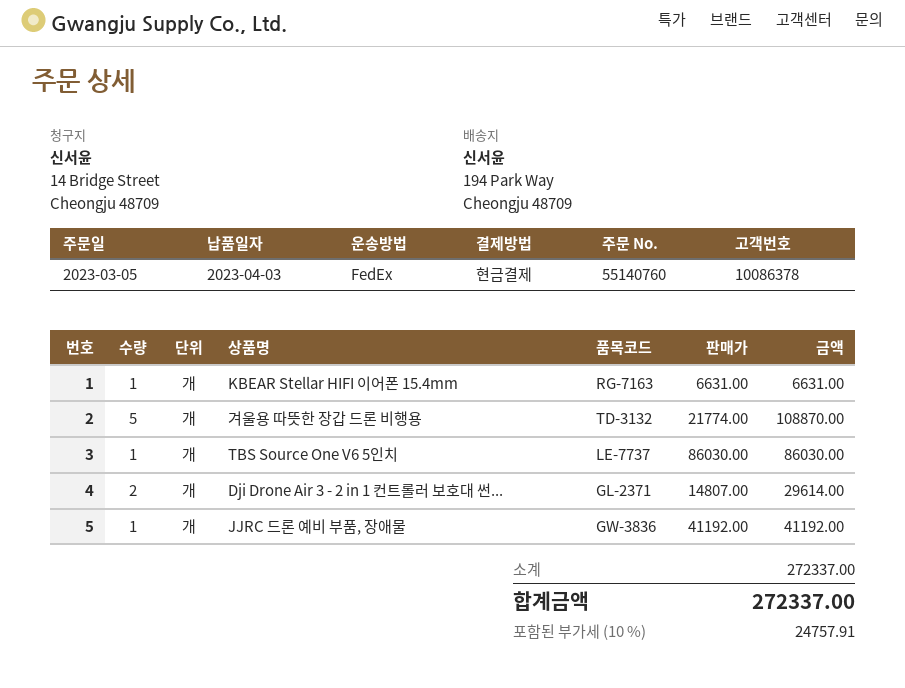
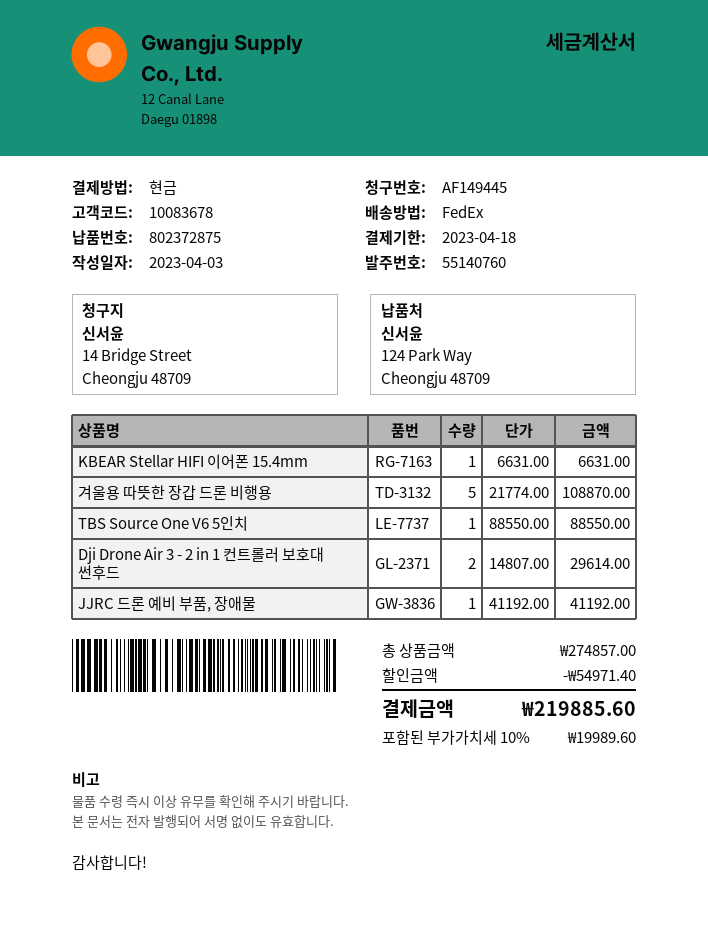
customer number: 10086378 -> 10083678
ship to: 194 Park Way, Cheongju 48709 -> 124 Park Way, Cheongju 48709
TBS Source One V6 5인치: 1 x 86030.00 = 86030.00 -> 1 x 88550.00 = 88550.00
subtotal: 272337.00 -> 274857.00
discount: none -> 54971.40
tax: 10% = 24757.91 -> 10% = 19989.60
total: 272337.00 -> 219885.60

